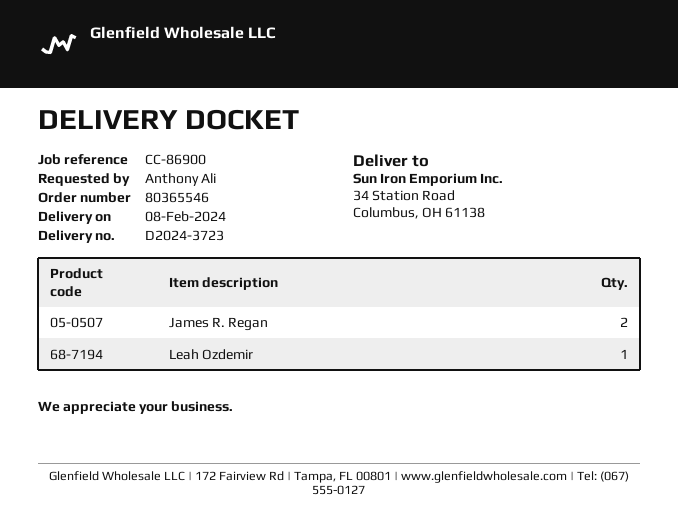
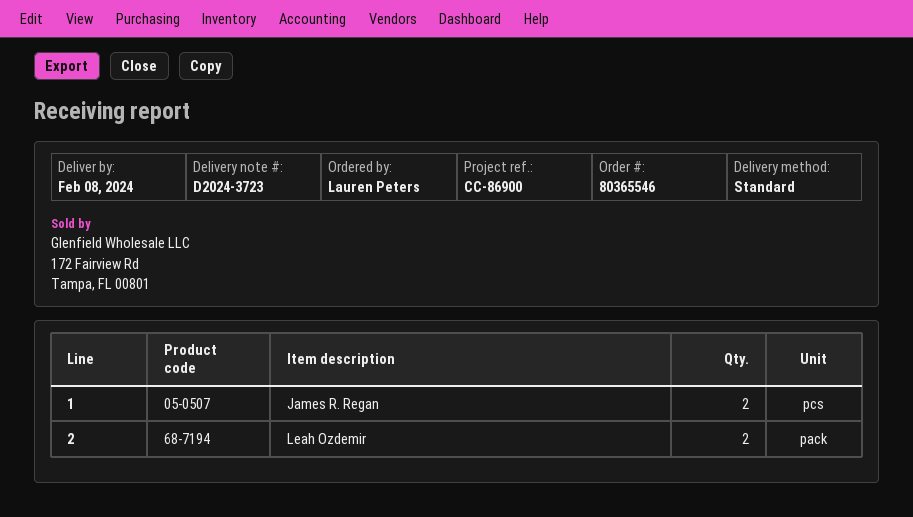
ordered by: Anthony Ali -> Lauren Peters
Leah Ozdemir: 1 -> 2

